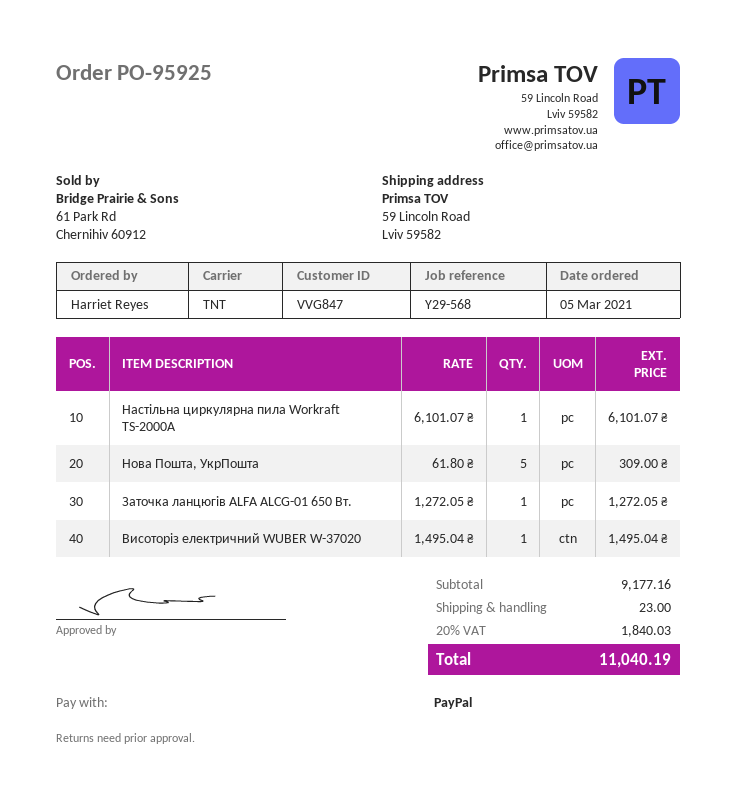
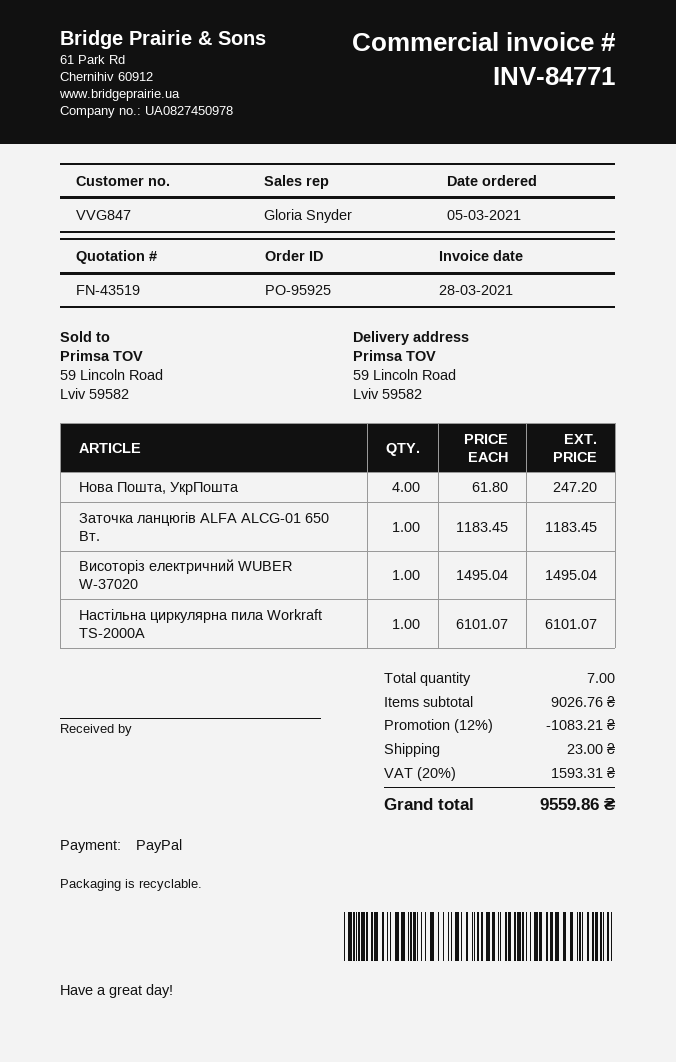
Нова Пошта, УкрПошта: 5 x 61.80 = 309.00 -> 4 x 61.80 = 247.20
Заточка ланцюгів ALFA ALCG-01 650 Вт.: 1 x 1272.05 = 1272.05 -> 1 x 1183.45 = 1183.45
subtotal: 9177.16 -> 9026.76
discount: none -> 12% = 1083.21
tax: 20% = 1840.03 -> 20% = 1593.31
total: 11040.19 -> 9559.86

